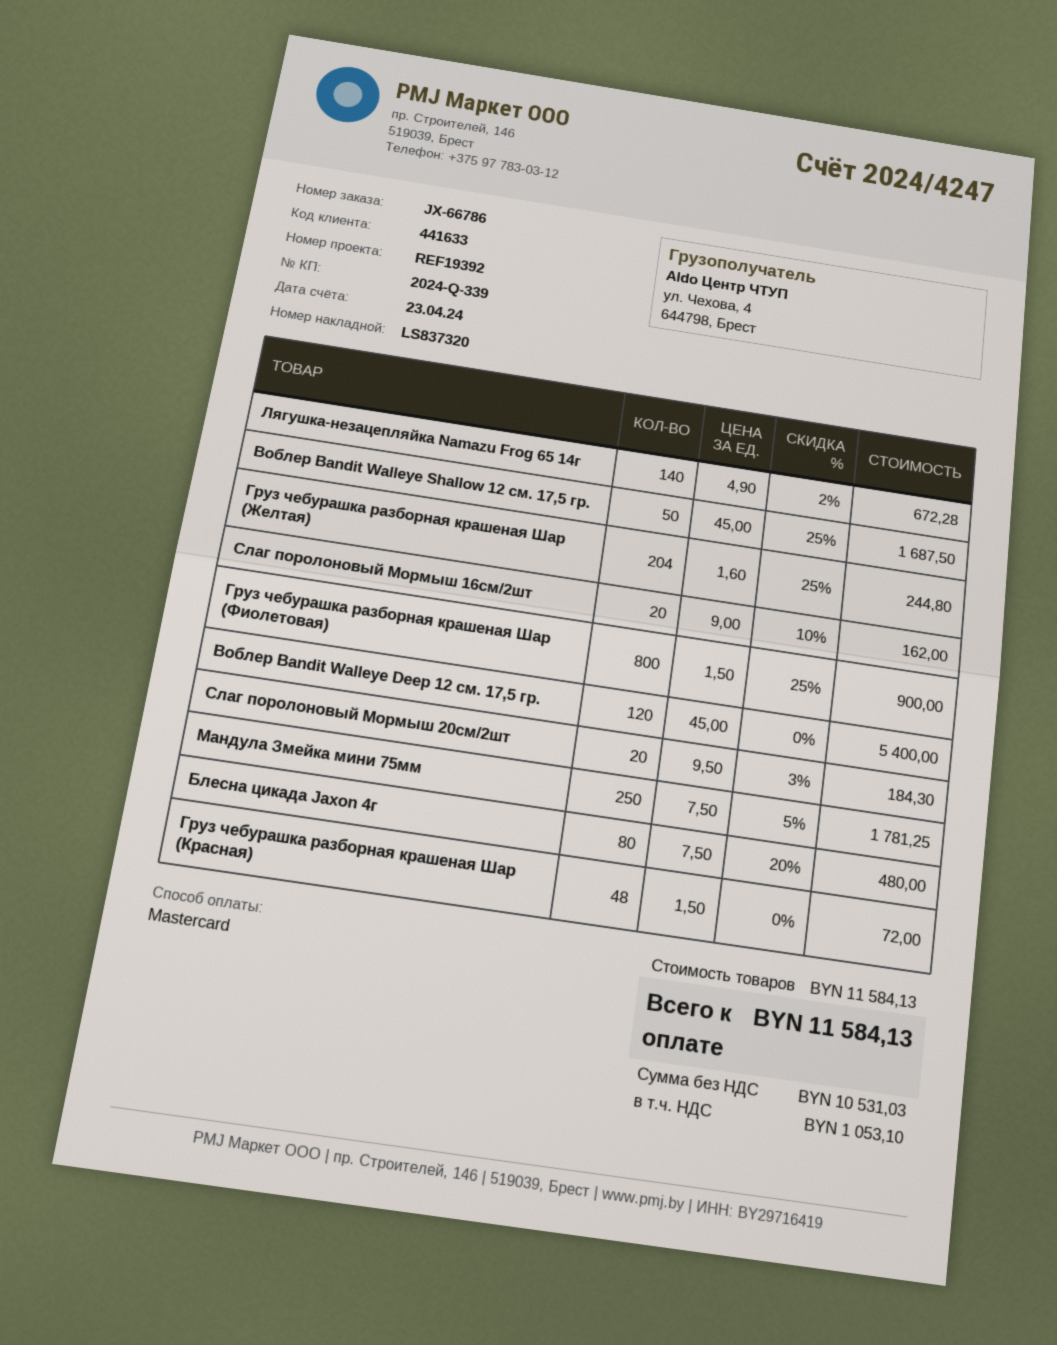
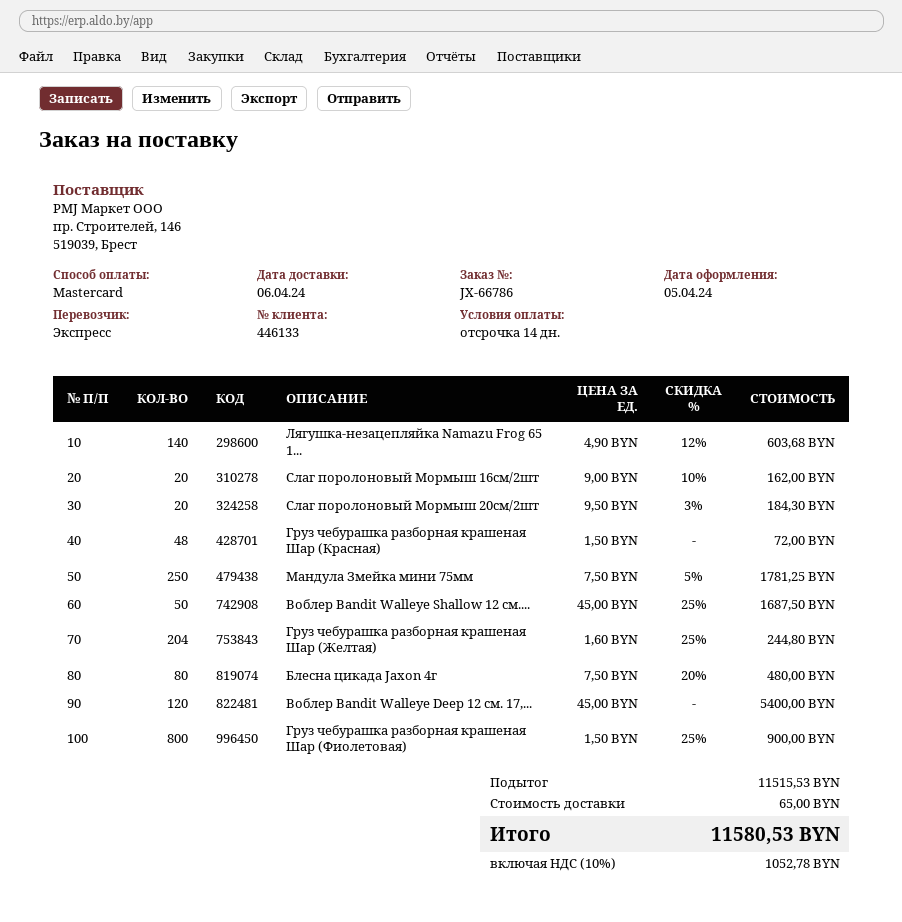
customer number: 441633 -> 446133
Лягушка-незацепляйка Namazu Frog 65 14г: 140 x 4.90 - 2% = 672.28 -> 140 x 4.90 - 12% = 603.68
subtotal: 11584.13 -> 11515.53
shipping: none -> 65.00
tax: 1053.10 -> 1052.78
total: 11584.13 -> 11580.53

